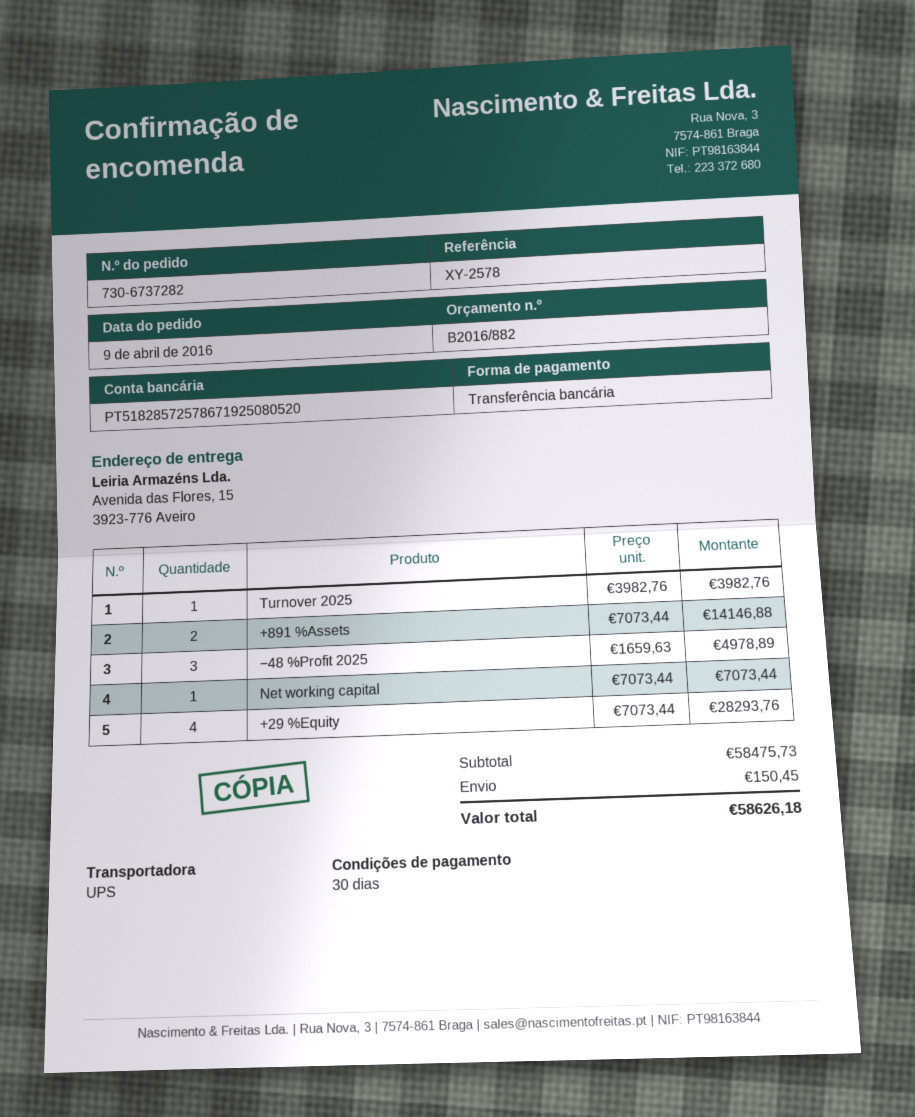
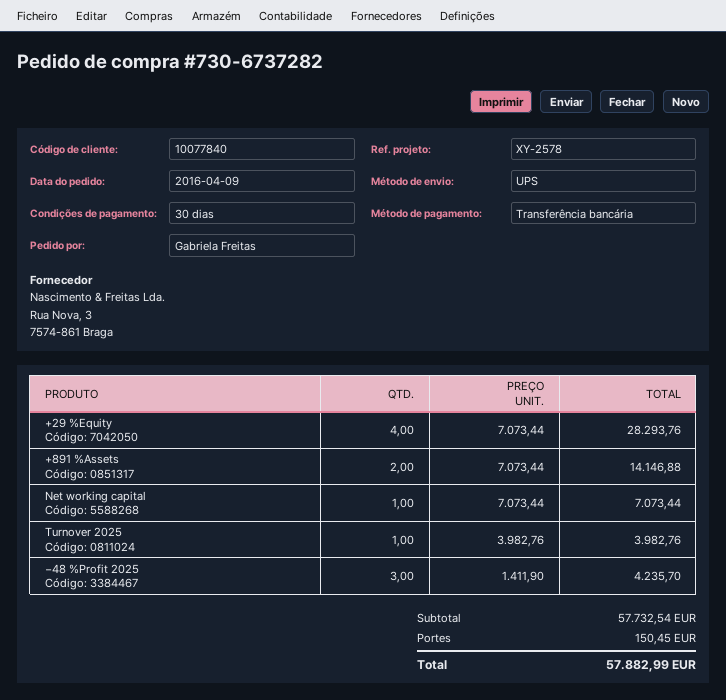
−48 %Profit 2025: 3 x 1659.63 = 4978.89 -> 3 x 1411.90 = 4235.70
subtotal: 58475.73 -> 57732.54
total: 58626.18 -> 57882.99

